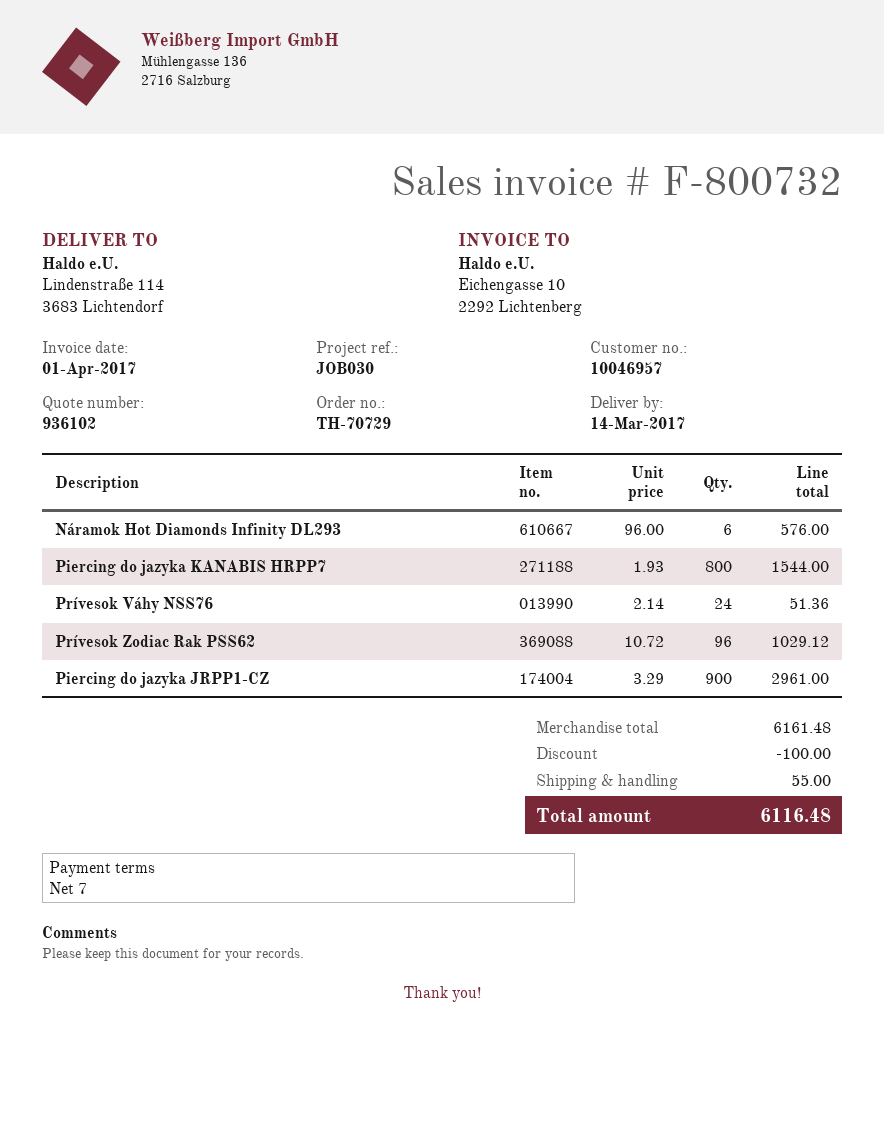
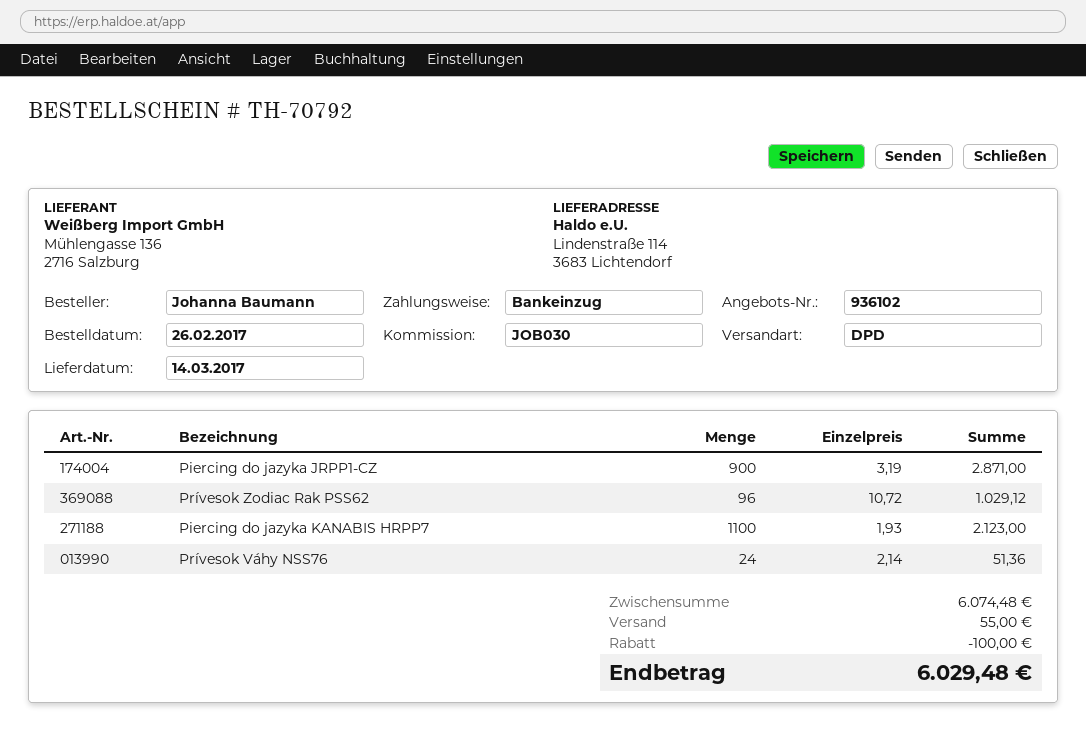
order number: TH-70729 -> TH-70792
Náramok Hot Diamonds Infinity DL293: 6 x 96.00 = 576.00 -> none
Piercing do jazyka KANABIS HRPP7: 800 x 1.93 = 1544.00 -> 1100 x 1.93 = 2123.00
Piercing do jazyka JRPP1-CZ: 900 x 3.29 = 2961.00 -> 900 x 3.19 = 2871.00
subtotal: 6161.48 -> 6074.48
total: 6116.48 -> 6029.48

